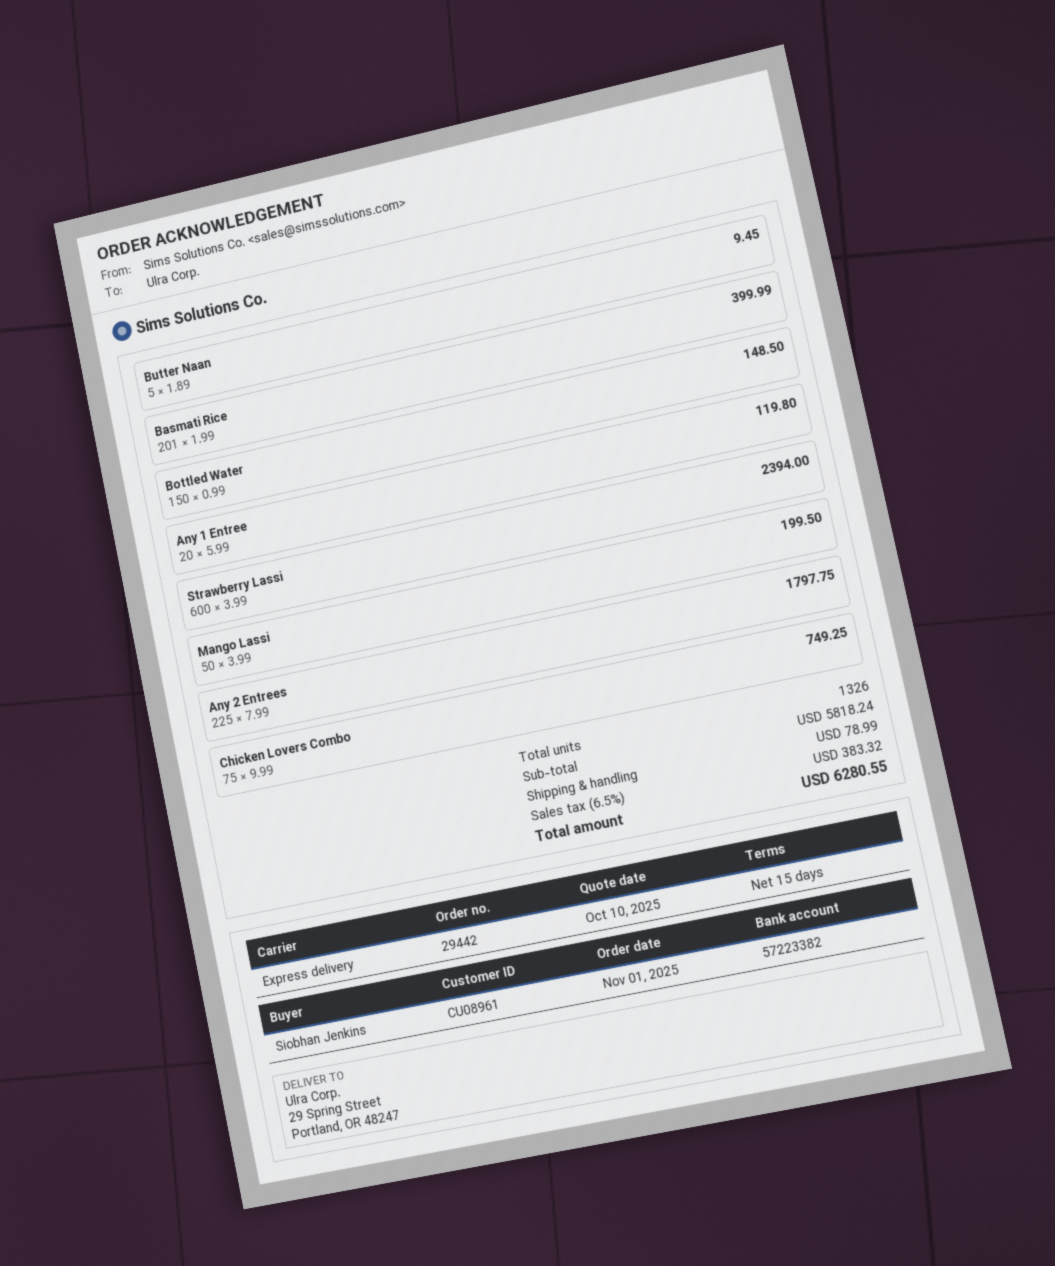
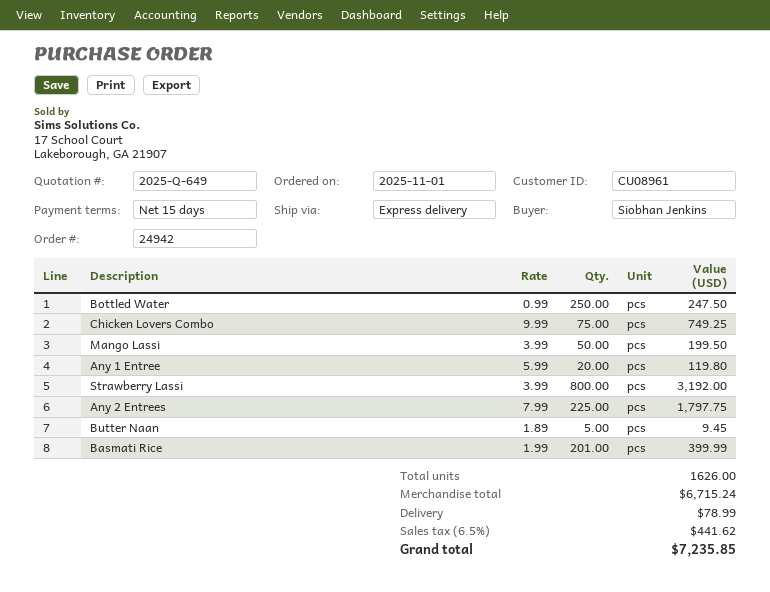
order number: 29442 -> 24942
Bottled Water: 150 x 0.99 = 148.50 -> 250 x 0.99 = 247.50
Strawberry Lassi: 600 x 3.99 = 2394.00 -> 800 x 3.99 = 3192.00
total quantity: 1326 -> 1626
subtotal: 5818.24 -> 6715.24
tax: 6.5% = 383.32 -> 6.5% = 441.62
total: 6280.55 -> 7235.85

